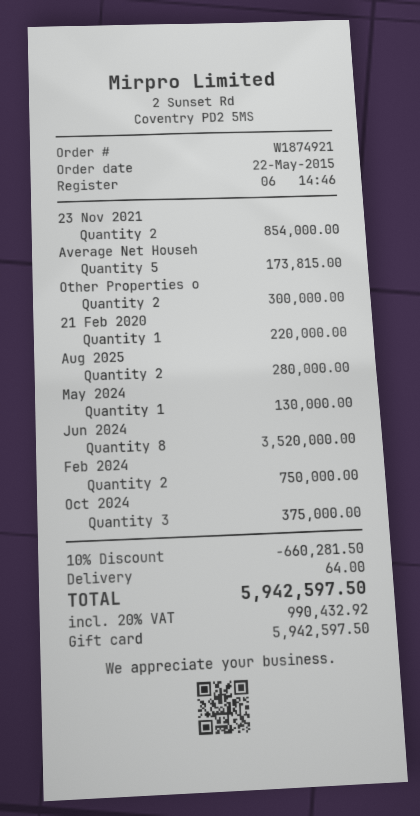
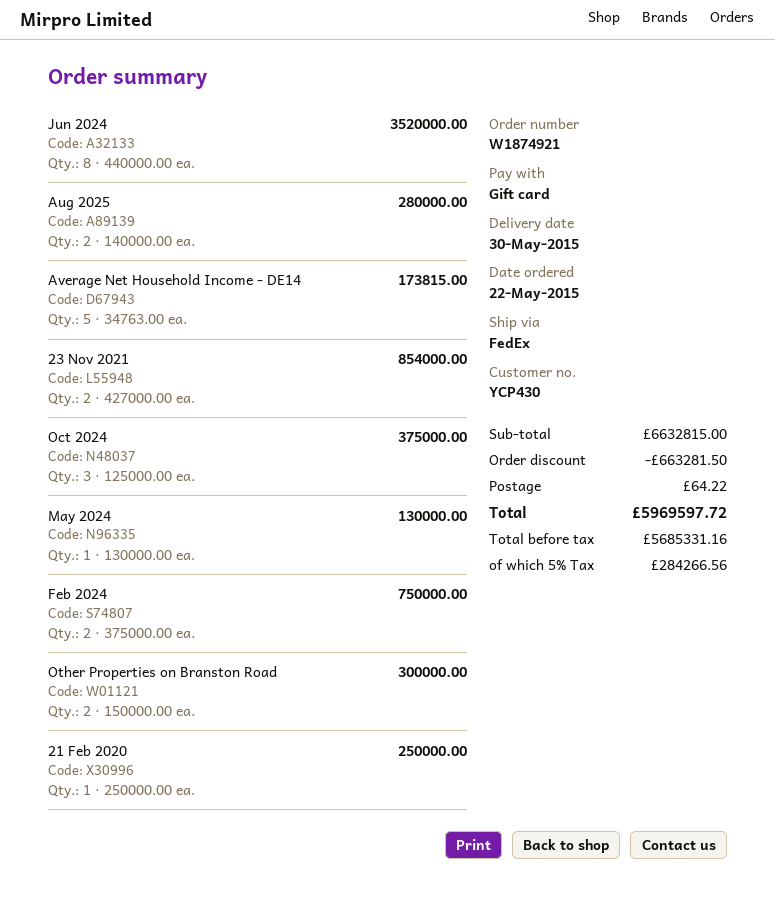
21 Feb 2020: 1 for 220000.00 -> 1 for 250000.00
discount: 660281.50 -> 663281.50
shipping: 64.00 -> 64.22
tax: 20% = 990432.92 -> 5% = 284266.56
total: 5942597.50 -> 5969597.72

